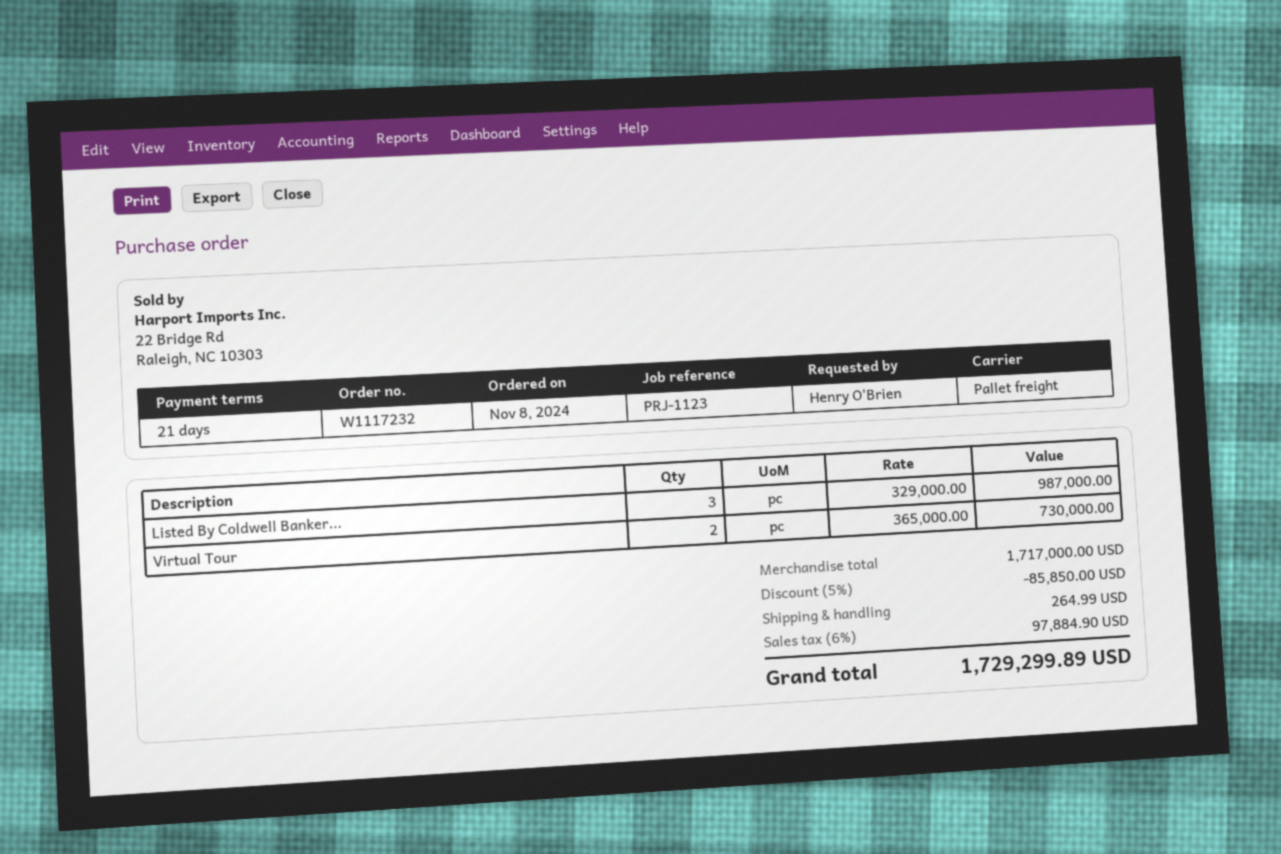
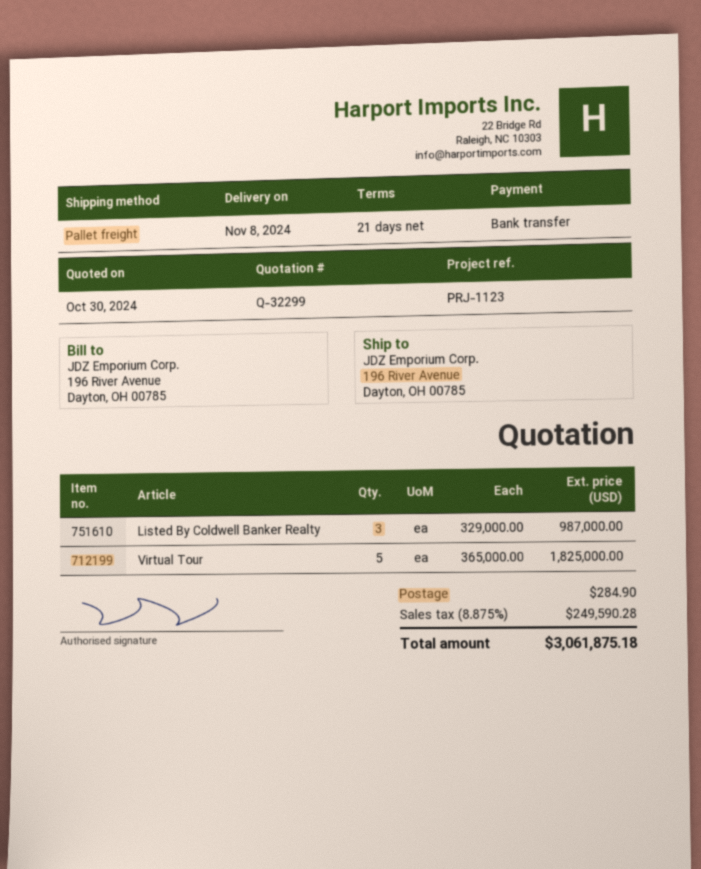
Virtual Tour: 2 x 365000.00 = 730000.00 -> 5 x 365000.00 = 1825000.00
discount: 5% = 85850.00 -> none
shipping: 264.99 -> 284.90
tax: 6% = 97884.90 -> 8.875% = 249590.28
total: 1729299.89 -> 3061875.18

